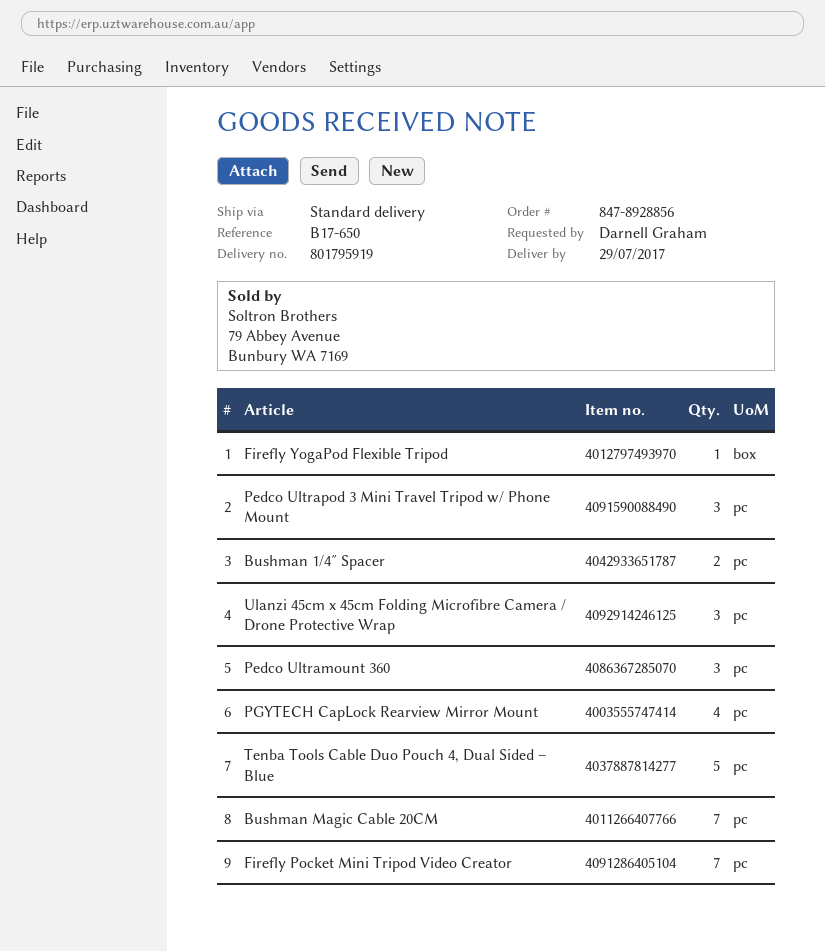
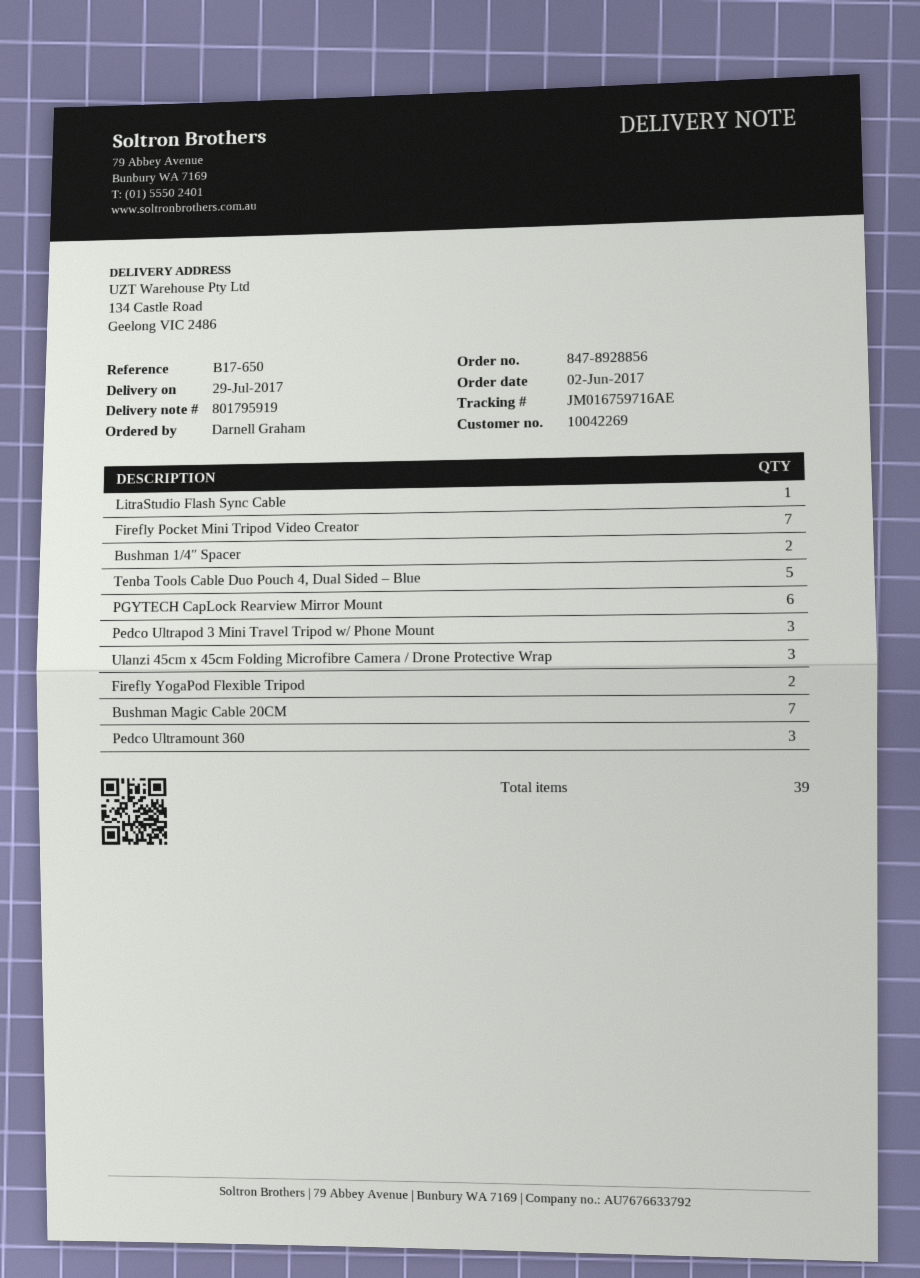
Firefly YogaPod Flexible Tripod: 1 -> 2
PGYTECH CapLock Rearview Mirror Mount: 4 -> 6
LitraStudio Flash Sync Cable: none -> 1

